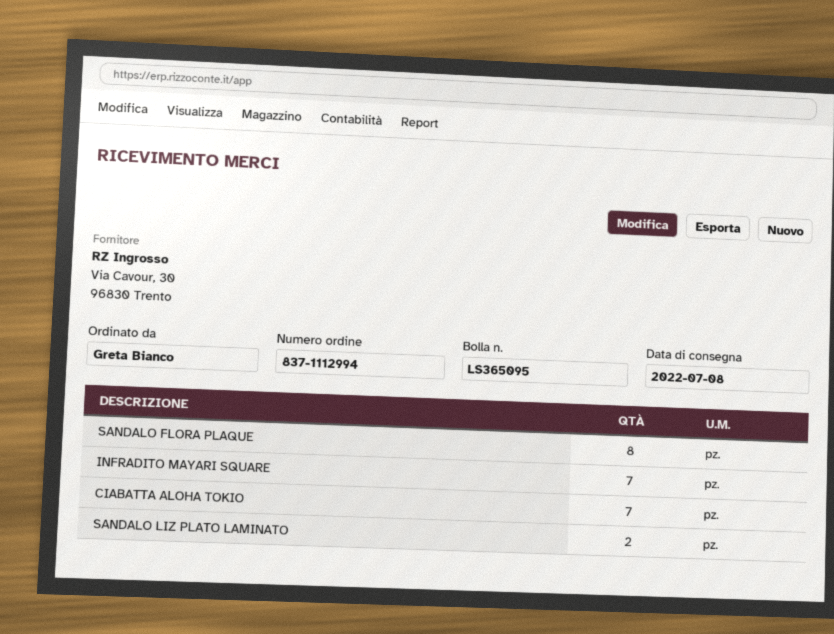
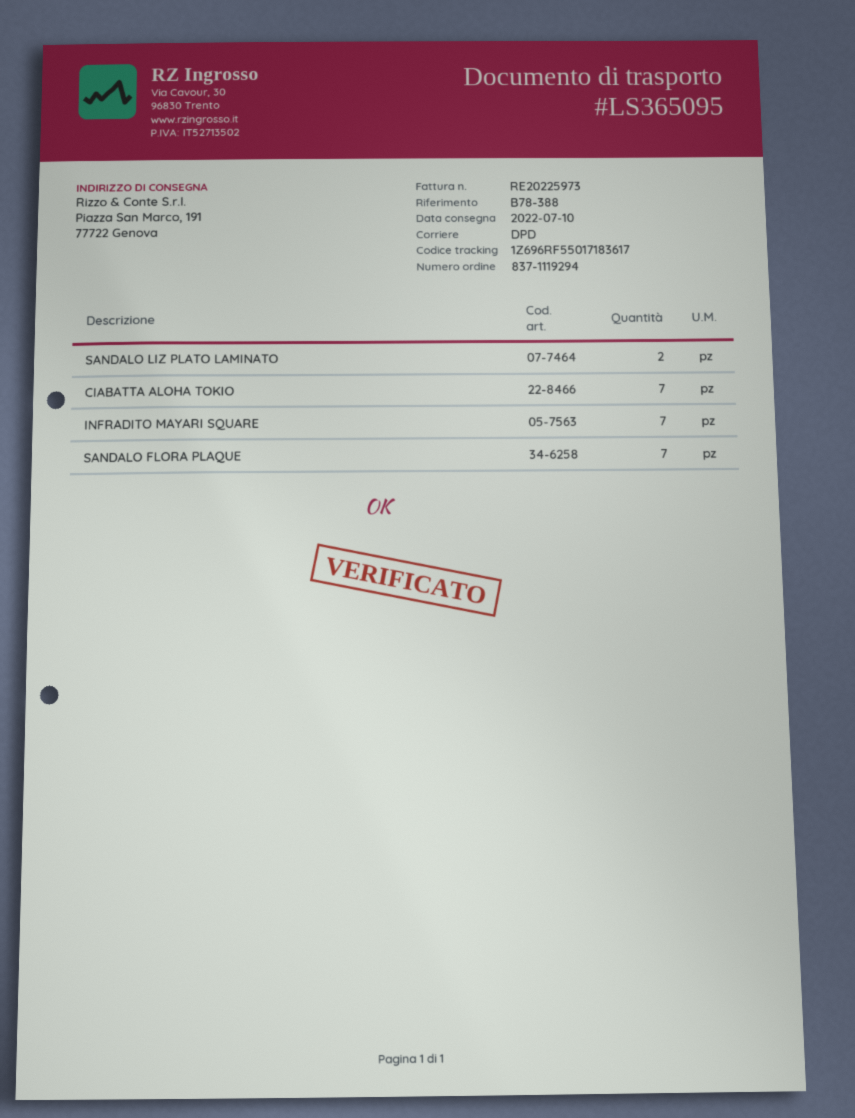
order number: 837-1112994 -> 837-1119294
delivery date: 2022-07-08 -> 2022-07-10
SANDALO FLORA PLAQUE: 8 -> 7

